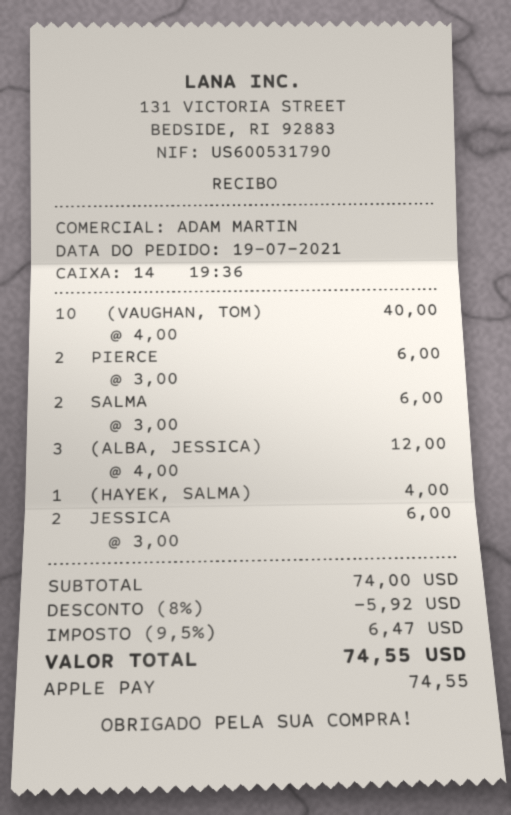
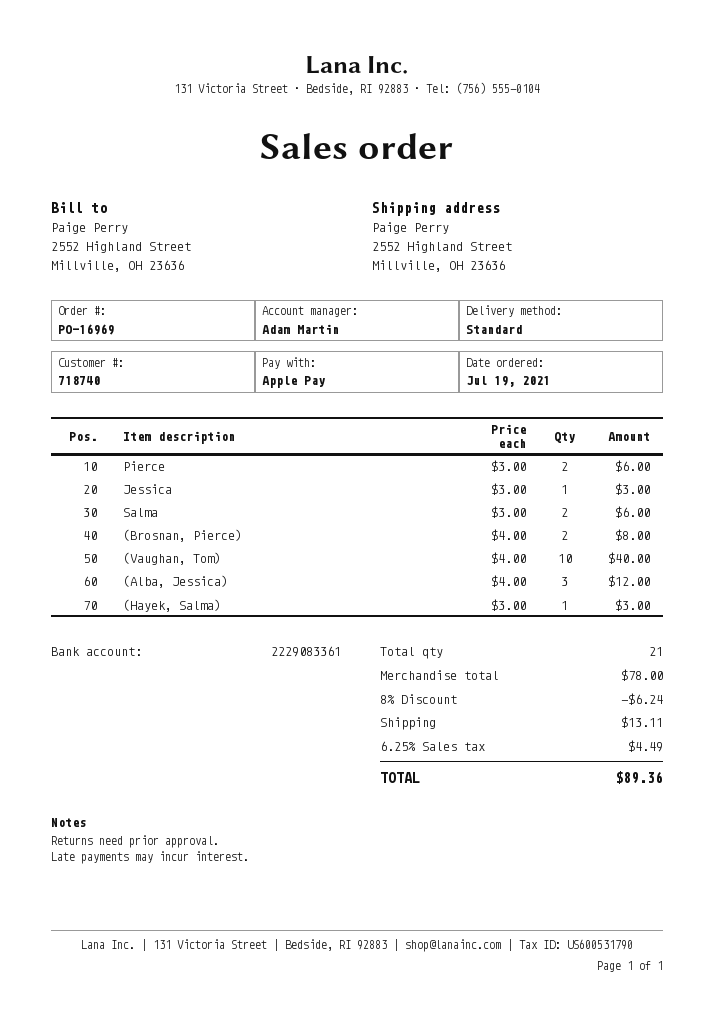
(HAYEK, SALMA): 1 x 4.00 = 4.00 -> 1 x 3.00 = 3.00
JESSICA: 2 x 3.00 = 6.00 -> 1 x 3.00 = 3.00
(Brosnan, Pierce): none -> 2 x 4.00 = 8.00
subtotal: 74.00 -> 78.00
discount: 8% = 5.92 -> 8% = 6.24
shipping: none -> 13.11
tax: 9.5% = 6.47 -> 6.25% = 4.49
total: 74.55 -> 89.36

